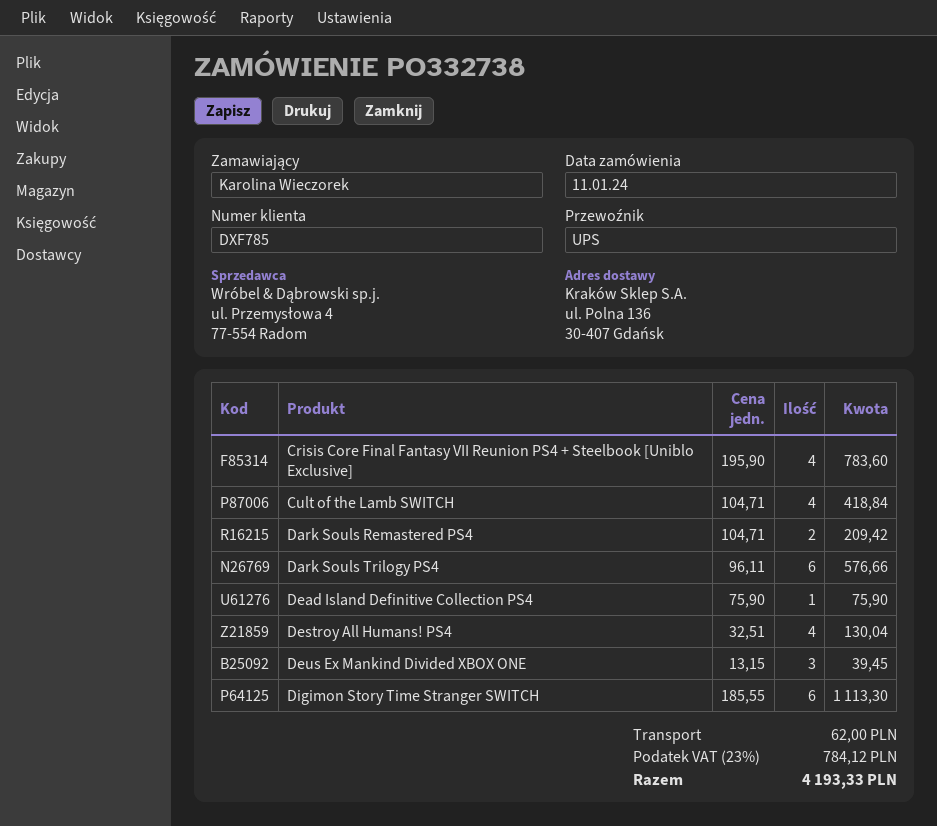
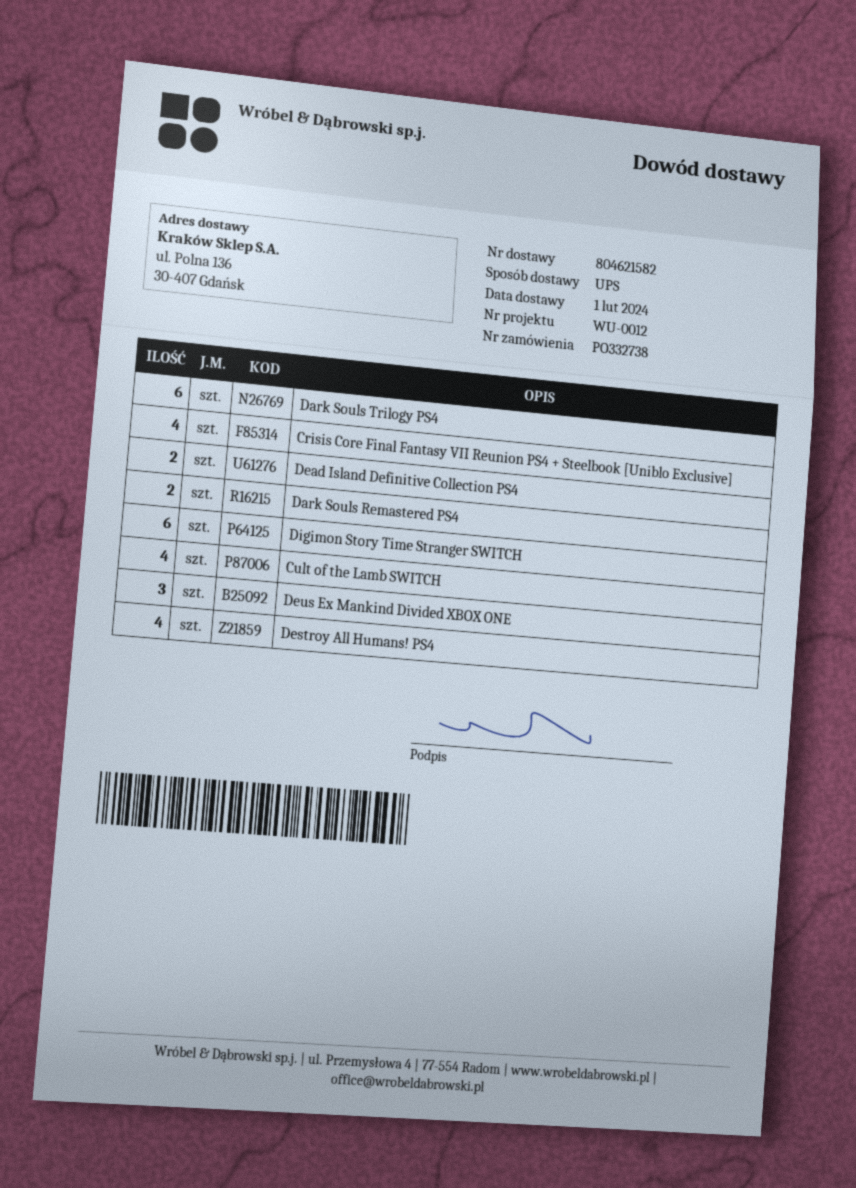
Dead Island Definitive Collection PS4: 1 -> 2

